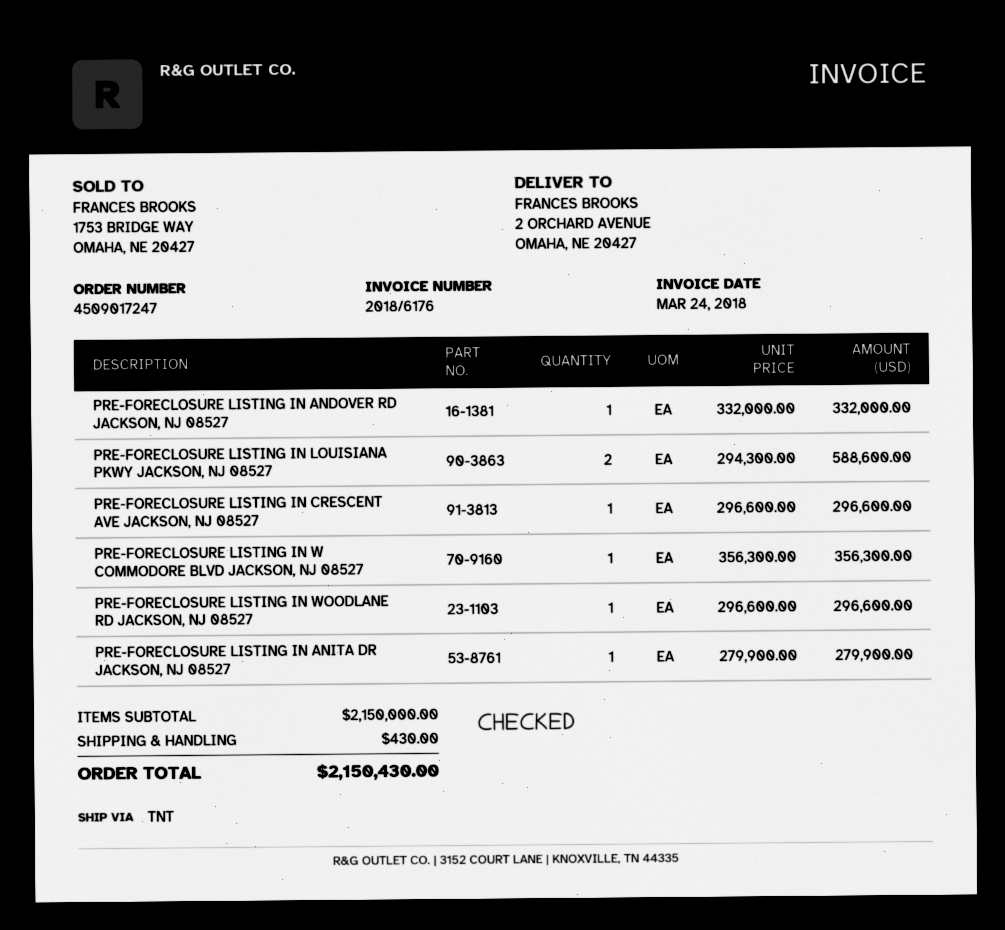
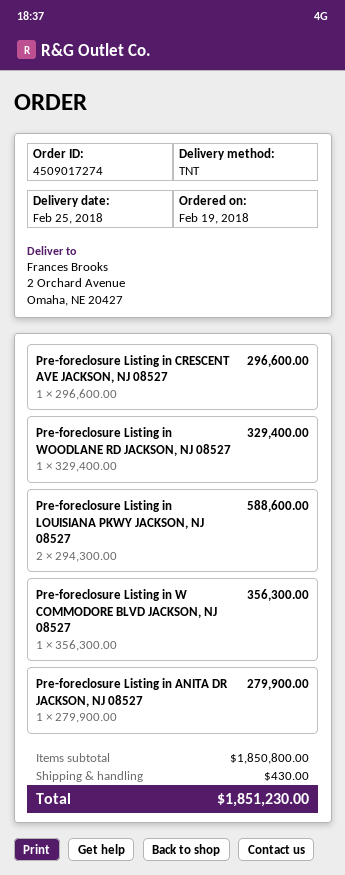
order number: 4509017247 -> 4509017274
PRE-FORECLOSURE LISTING IN ANDOVER RD JACKSON, NJ 08527: 1 x 332000.00 = 332000.00 -> none
PRE-FORECLOSURE LISTING IN WOODLANE RD JACKSON, NJ 08527: 1 x 296600.00 = 296600.00 -> 1 x 329400.00 = 329400.00
subtotal: 2150000.00 -> 1850800.00
total: 2150430.00 -> 1851230.00

